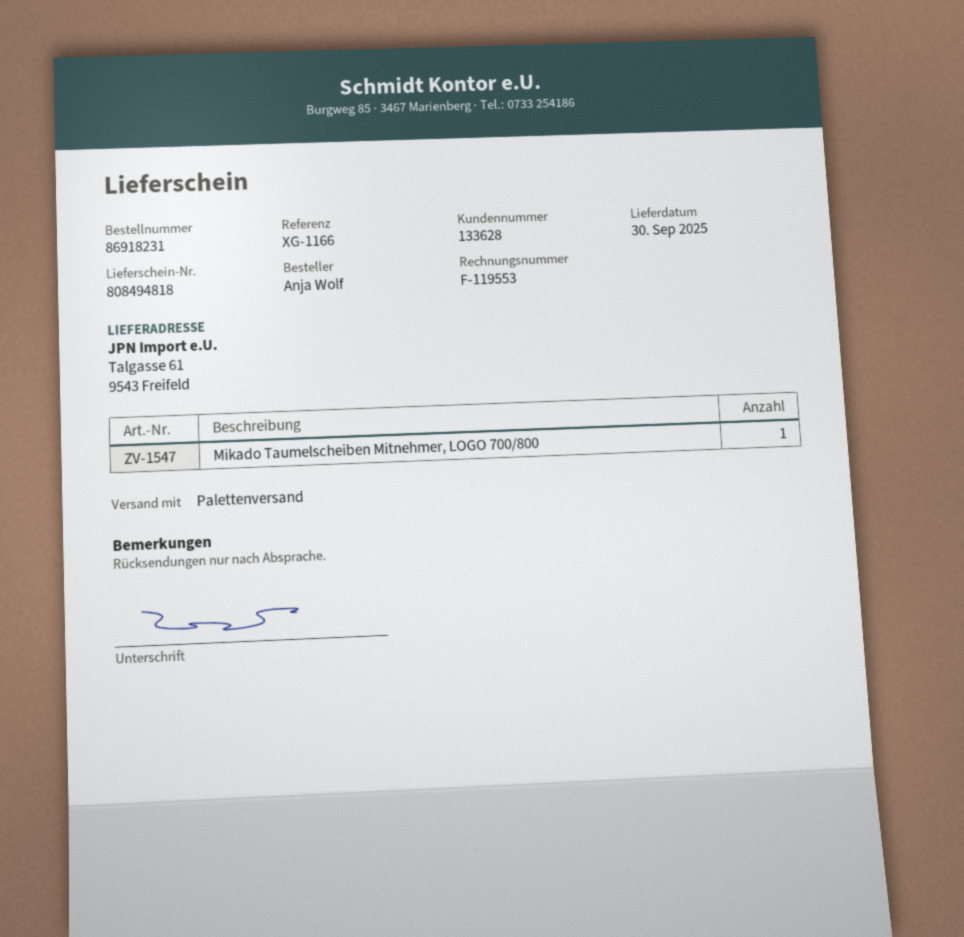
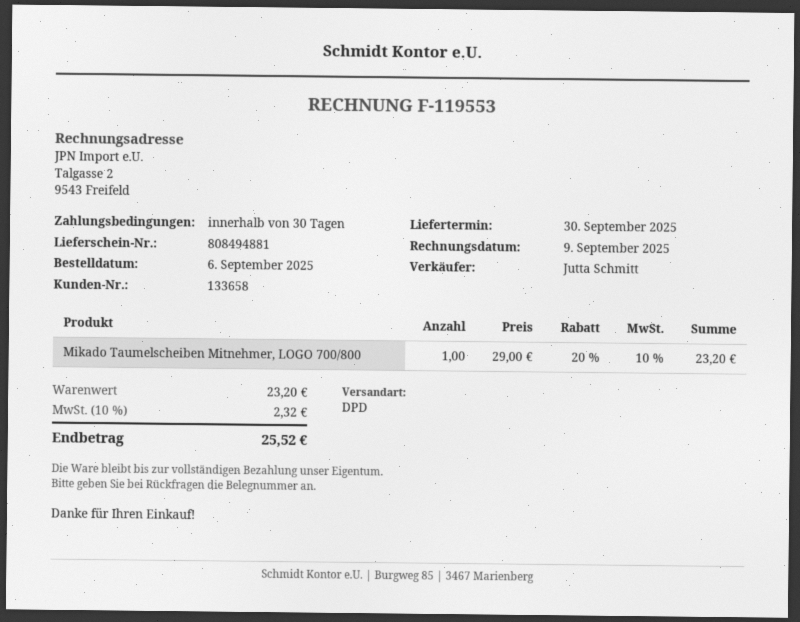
delivery note number: 808494818 -> 808494881
customer number: 133628 -> 133658
shipping method: pallet freight -> DPD

